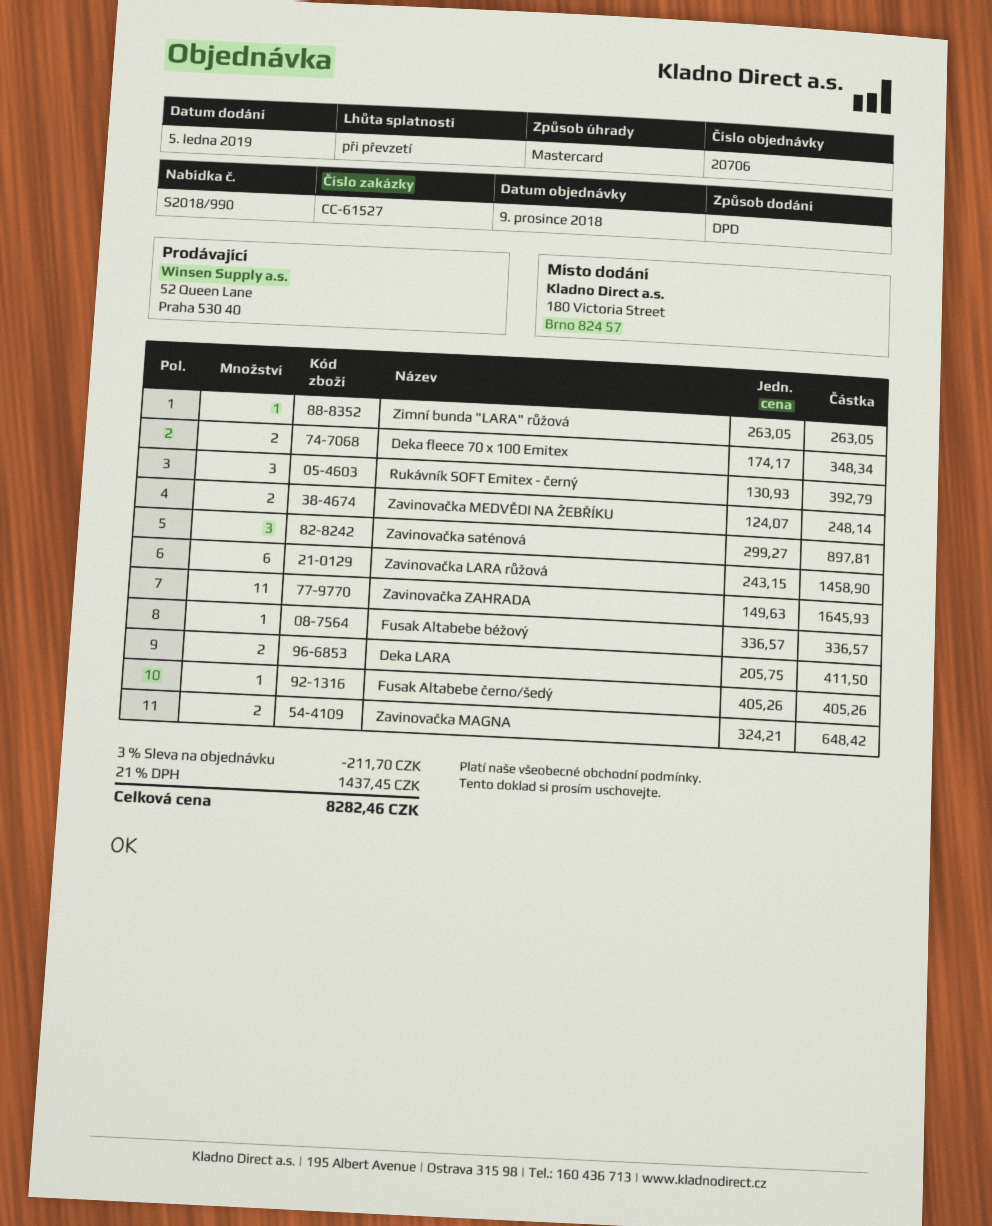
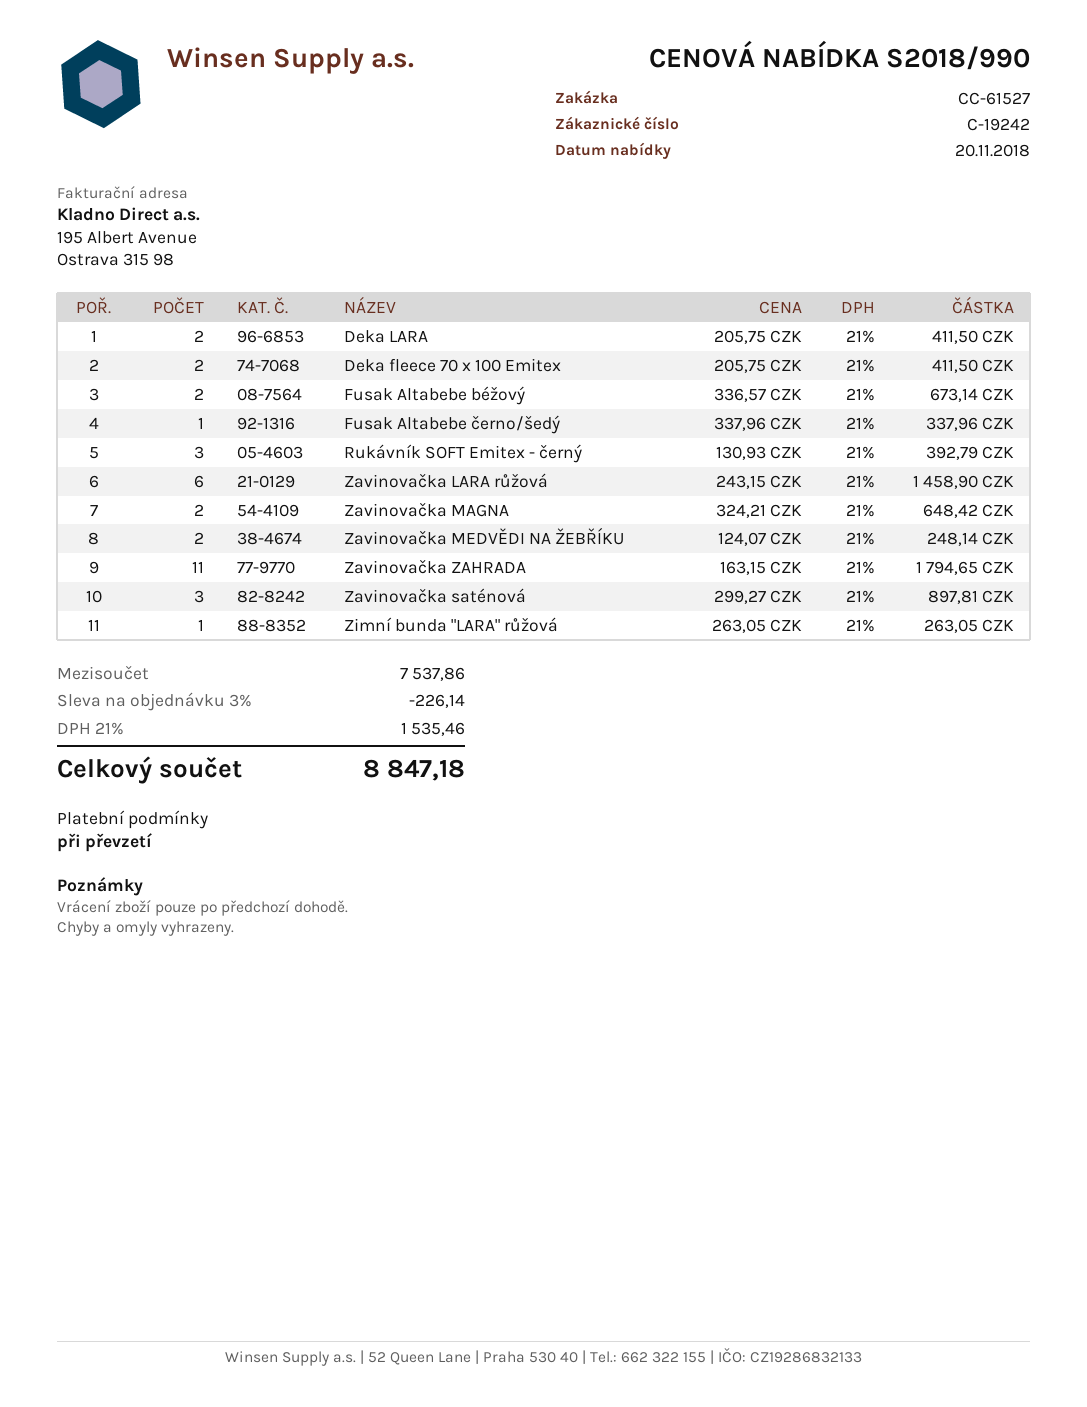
Deka fleece 70 x 100 Emitex: 2 x 174.17 = 348.34 -> 2 x 205.75 = 411.50
Zavinovačka ZAHRADA: 11 x 149.63 = 1645.93 -> 11 x 163.15 = 1794.65
Fusak Altabebe béžový: 1 x 336.57 = 336.57 -> 2 x 336.57 = 673.14
Fusak Altabebe černo/šedý: 1 x 405.26 = 405.26 -> 1 x 337.96 = 337.96
discount: 3% = 211.70 -> 3% = 226.14
tax: 21% = 1437.45 -> 21% = 1535.46
total: 8282.46 -> 8847.18

